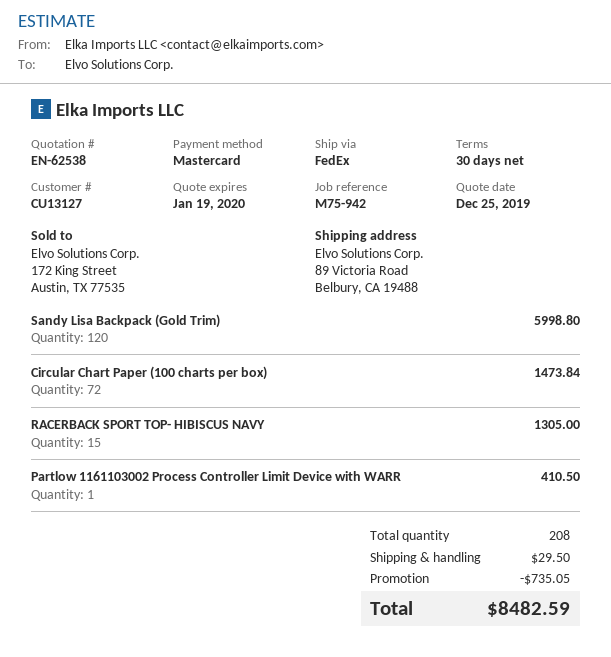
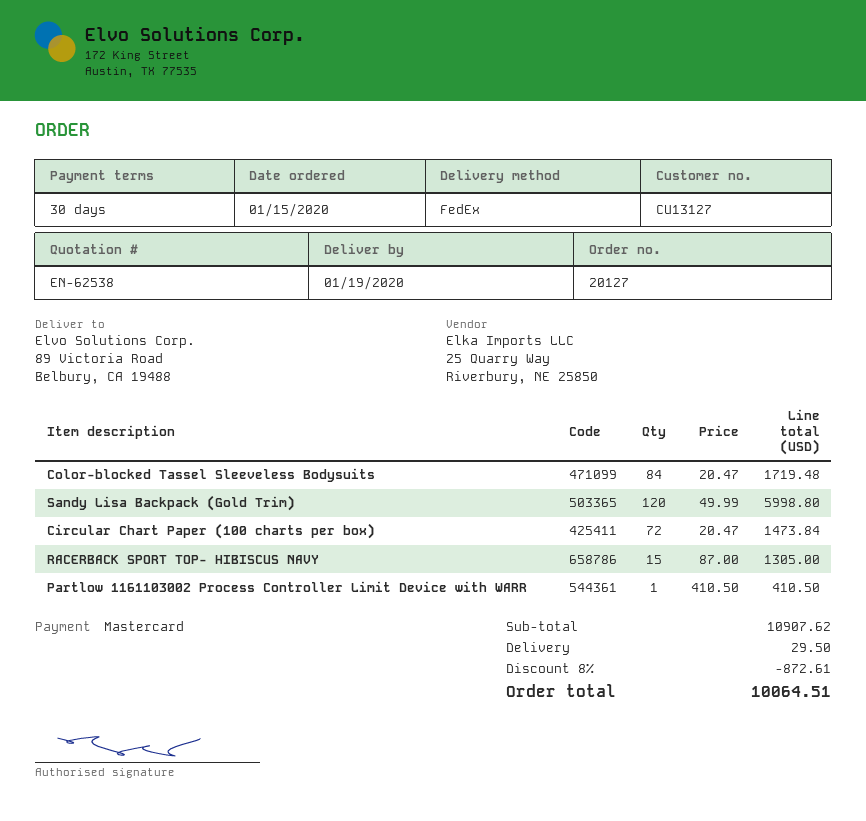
Color-blocked Tassel Sleeveless Bodysuits: none -> 84 for 1719.48
discount: 735.05 -> 872.61
total: 8482.59 -> 10064.51

